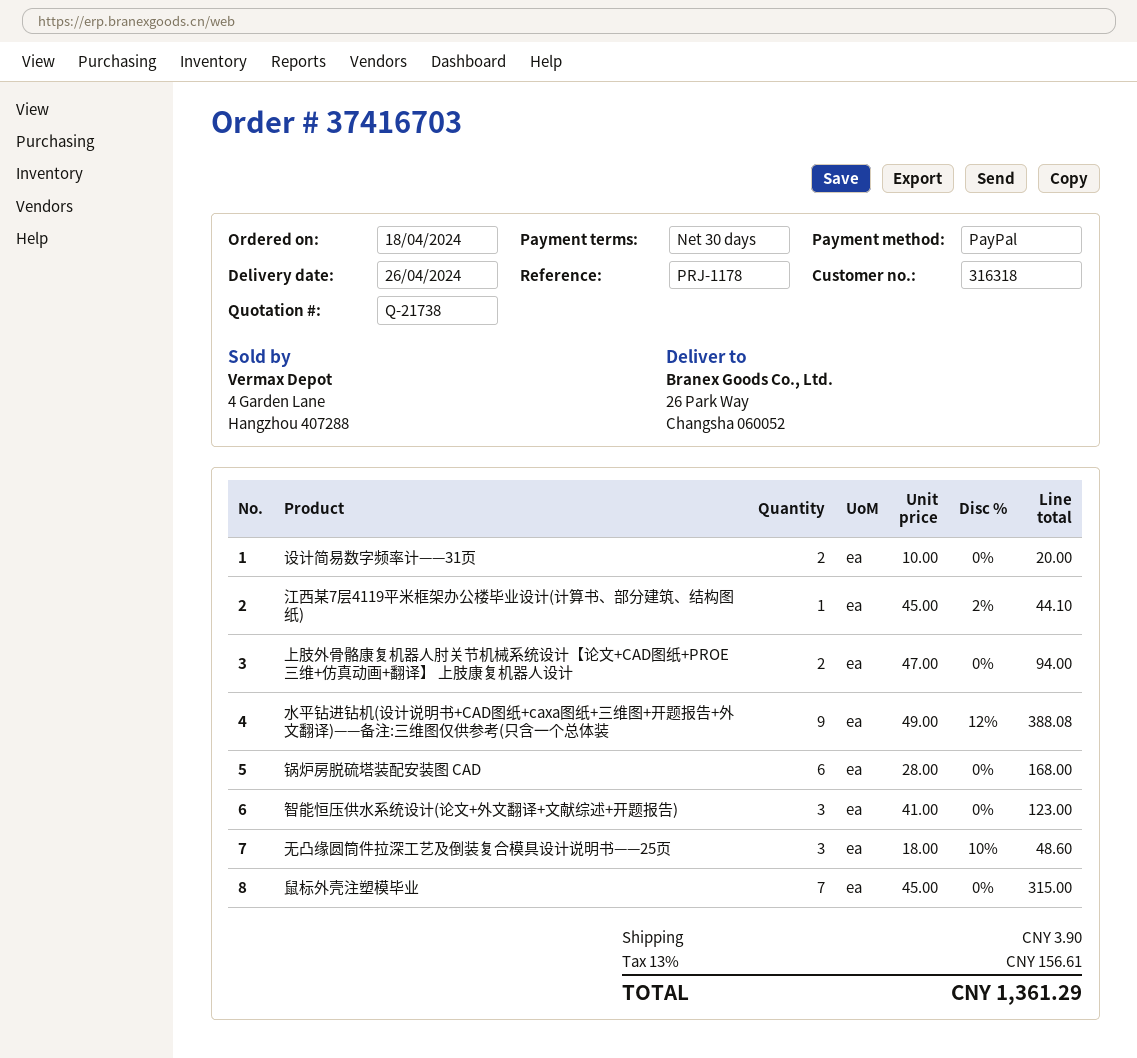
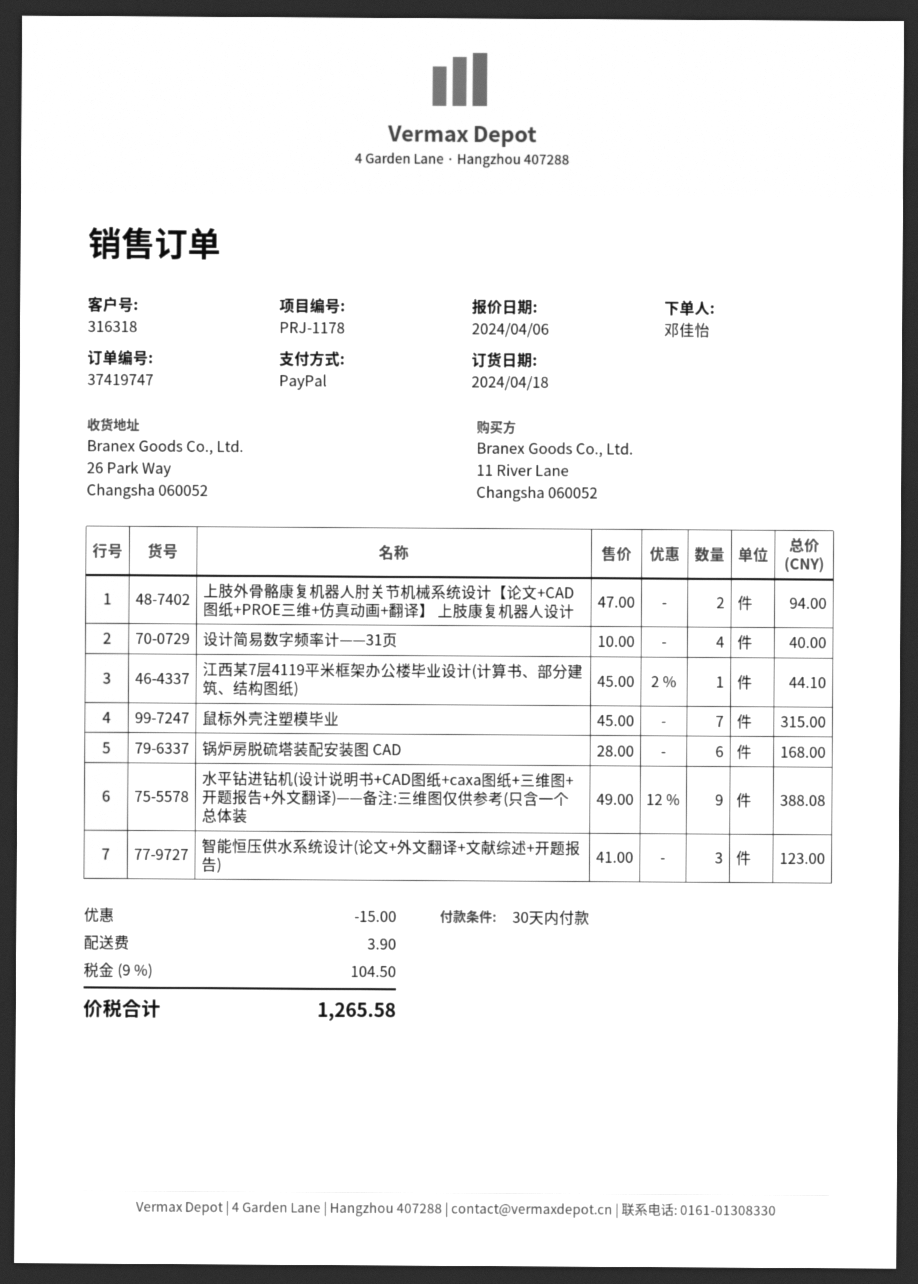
order number: 37416703 -> 37419747
设计简易数字频率计——31页: 2 x 10.00 = 20.00 -> 4 x 10.00 = 40.00
无凸缘圆筒件拉深工艺及倒装复合模具设计说明书——25页: 3 x 18.00 - 10% = 48.60 -> none
discount: none -> 15.00
tax: 13% = 156.61 -> 9% = 104.50
total: 1361.29 -> 1265.58

